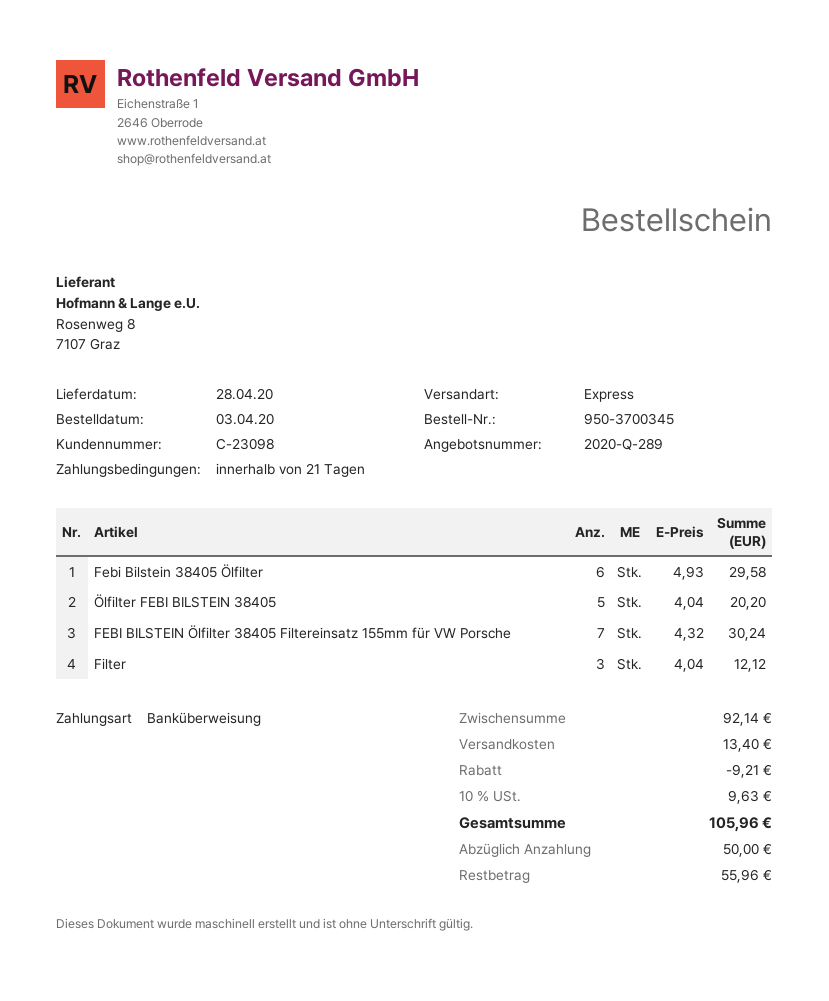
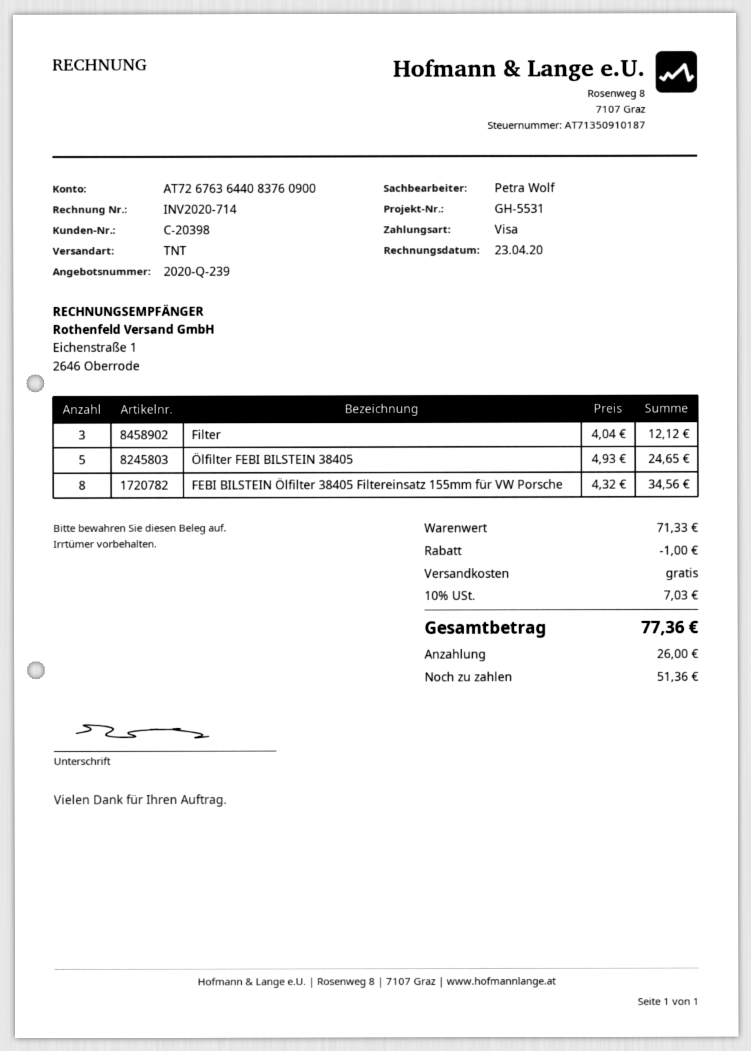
quote number: 2020-Q-289 -> 2020-Q-239
customer number: C-23098 -> C-20398
payment method: bank transfer -> Visa
shipping method: express -> TNT
Febi Bilstein 38405 Ölfilter: 6 x 4.93 = 29.58 -> none
Ölfilter FEBI BILSTEIN 38405: 5 x 4.04 = 20.20 -> 5 x 4.93 = 24.65
FEBI BILSTEIN Ölfilter 38405 Filtereinsatz 155mm für VW Porsche: 7 x 4.32 = 30.24 -> 8 x 4.32 = 34.56
subtotal: 92.14 -> 71.33
discount: 9.21 -> 1.00
shipping: 13.40 -> 0.00
tax: 10% = 9.63 -> 10% = 7.03
total: 105.96 -> 77.36
deposit: 50.00 -> 26.00
balance: 55.96 -> 51.36

